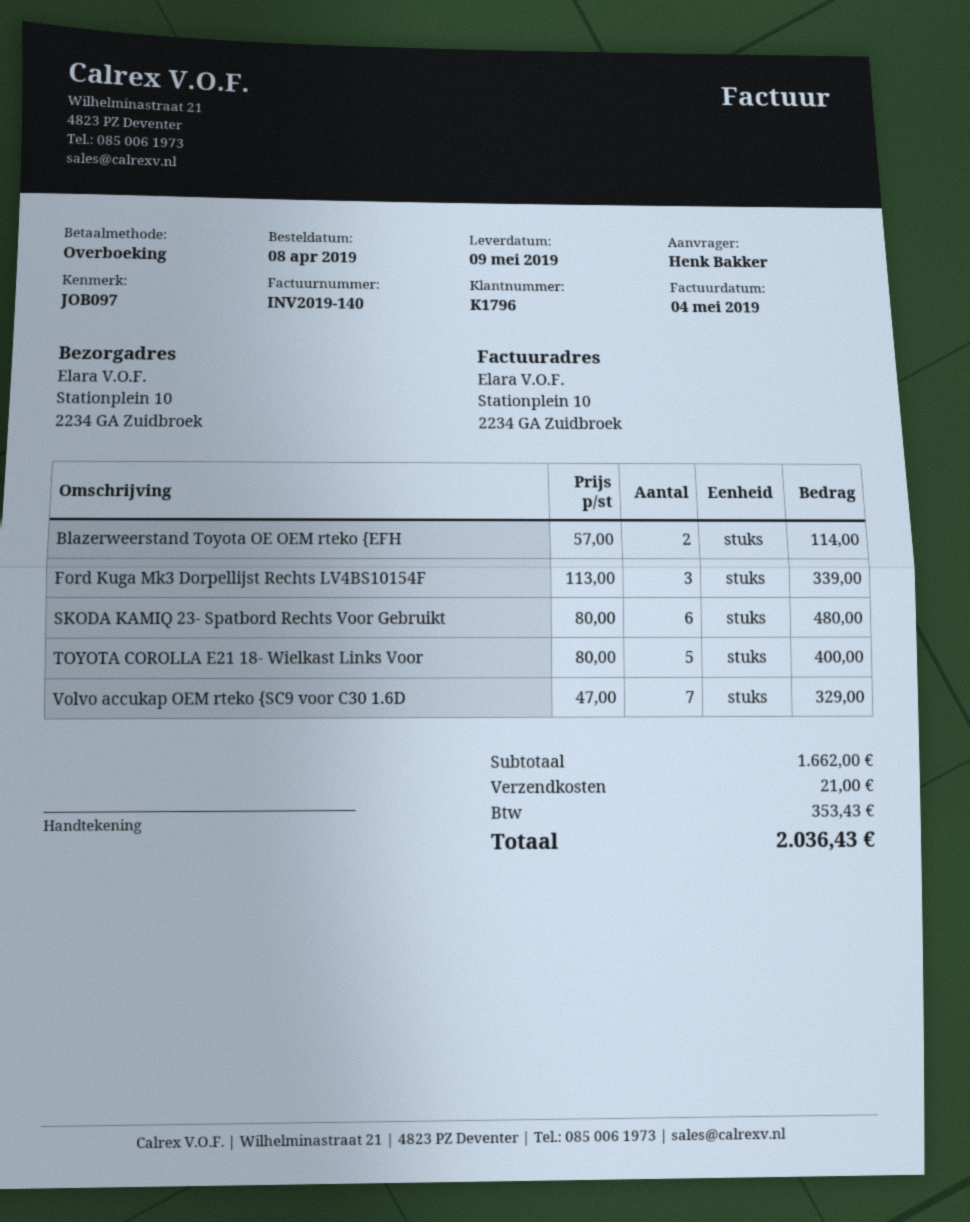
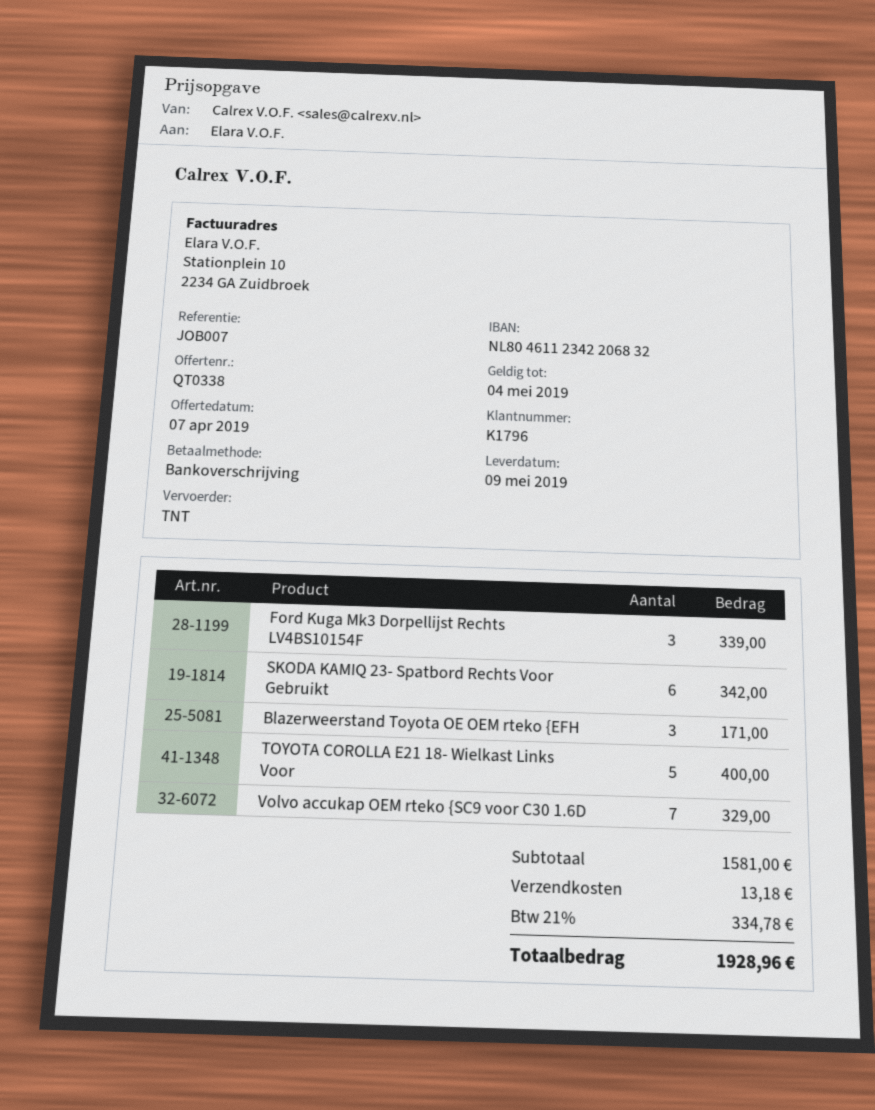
reference: JOB097 -> JOB007
Blazerweerstand Toyota OE OEM rteko {EFH: 2 for 114.00 -> 3 for 171.00
SKODA KAMIQ 23- Spatbord Rechts Voor Gebruikt: 6 for 480.00 -> 6 for 342.00
subtotal: 1662.00 -> 1581.00
shipping: 21.00 -> 13.18
tax: 353.43 -> 334.78
total: 2036.43 -> 1928.96

